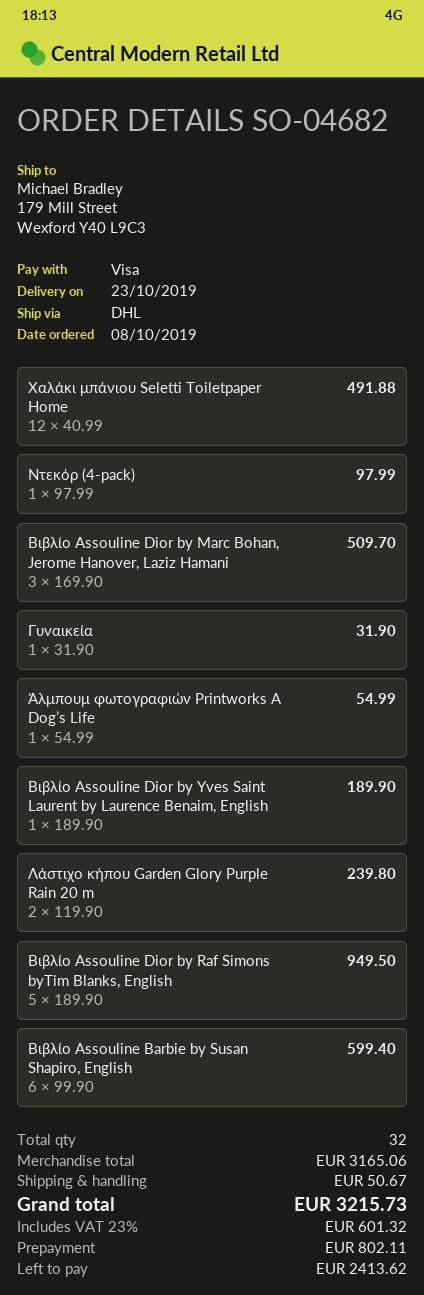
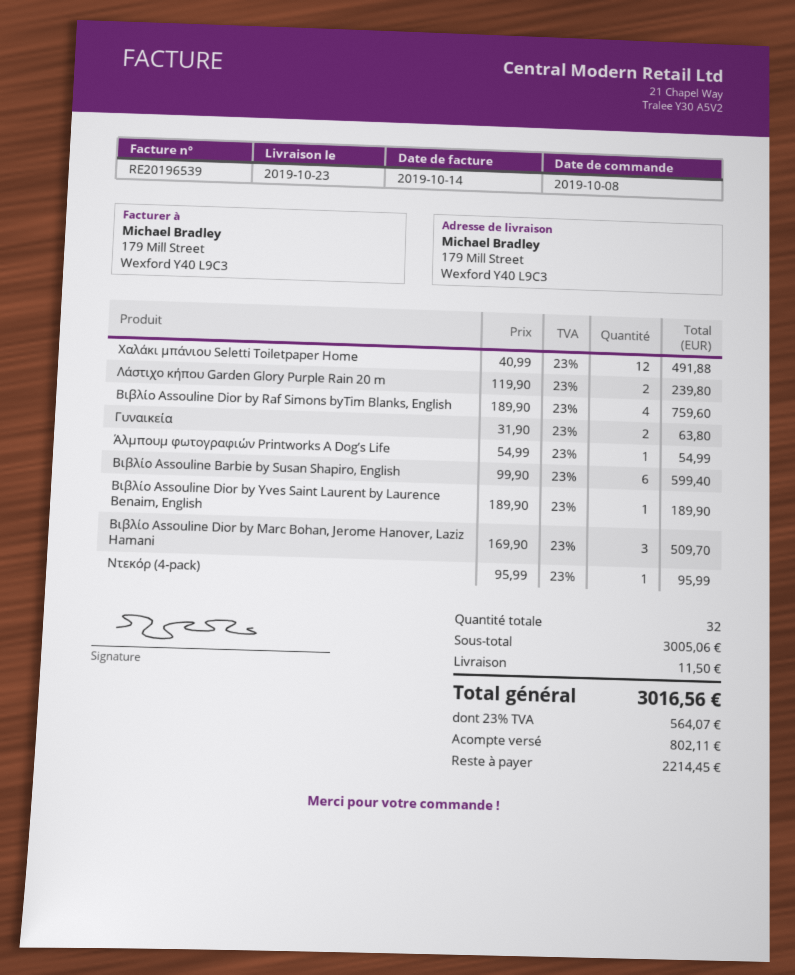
Ντεκόρ (4-pack): 1 x 97.99 = 97.99 -> 1 x 95.99 = 95.99
Γυναικεία: 1 x 31.90 = 31.90 -> 2 x 31.90 = 63.80
Βιβλίο Assouline Dior by Raf Simons byTim Blanks, English: 5 x 189.90 = 949.50 -> 4 x 189.90 = 759.60
subtotal: 3165.06 -> 3005.06
shipping: 50.67 -> 11.50
tax: 23% = 601.32 -> 23% = 564.07
total: 3215.73 -> 3016.56
balance: 2413.62 -> 2214.45

